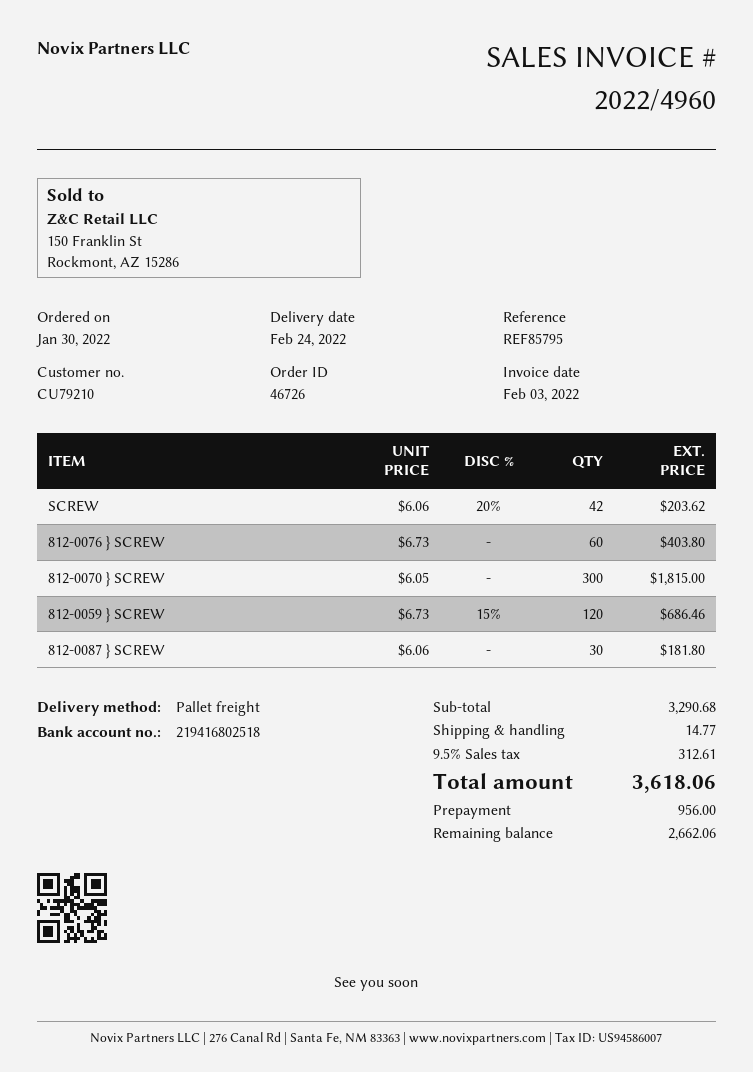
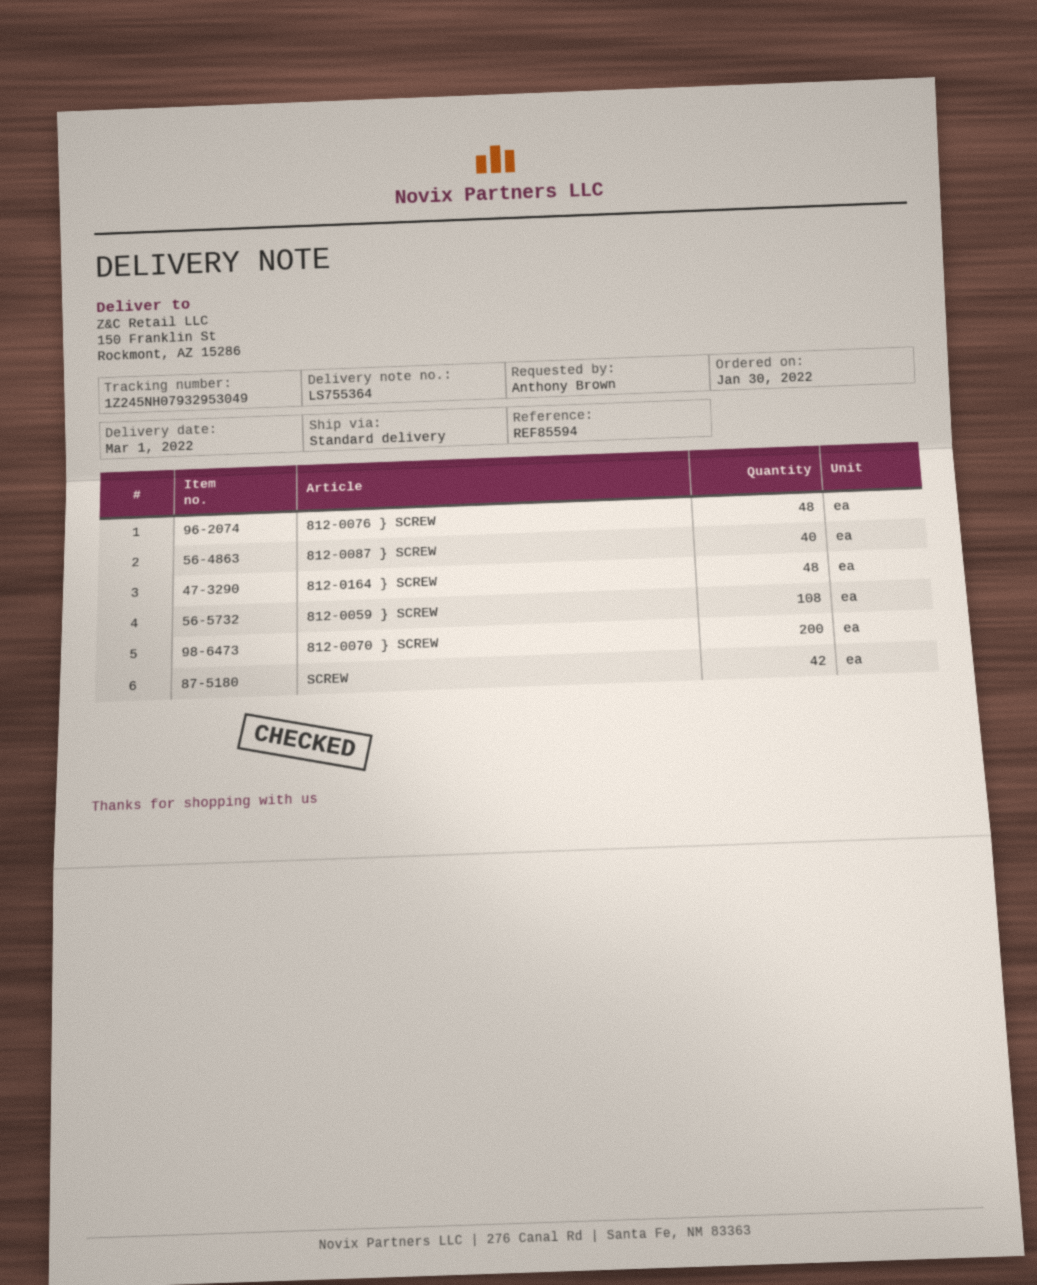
delivery date: 2022-02-24 -> 2022-03-01
reference: REF85795 -> REF85594
shipping method: pallet freight -> standard
812-0076 } SCREW: 60 -> 48
812-0070 } SCREW: 300 -> 200
812-0059 } SCREW: 120 -> 108
812-0087 } SCREW: 30 -> 40
812-0164 } SCREW: none -> 48

